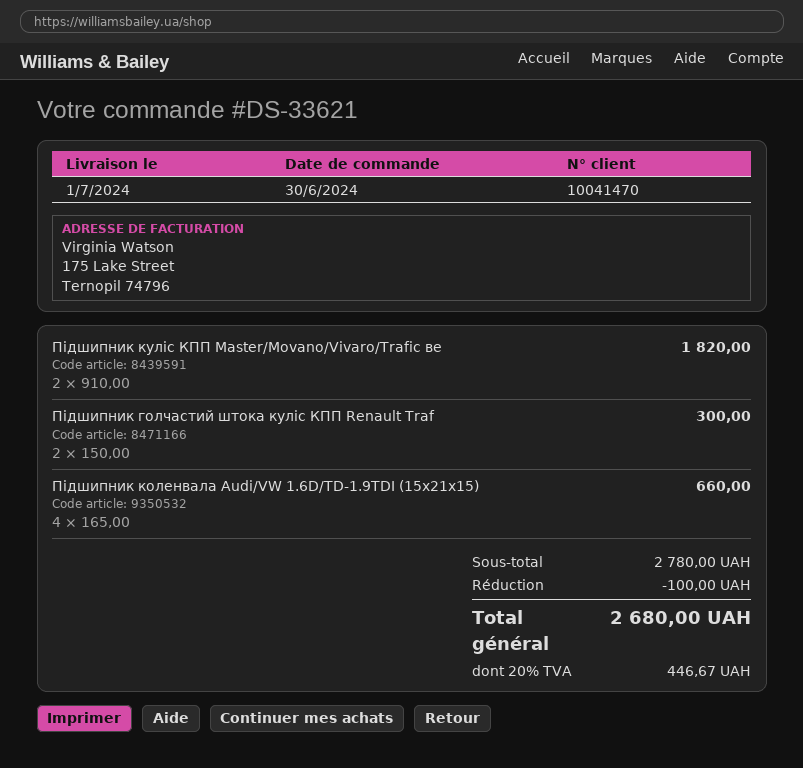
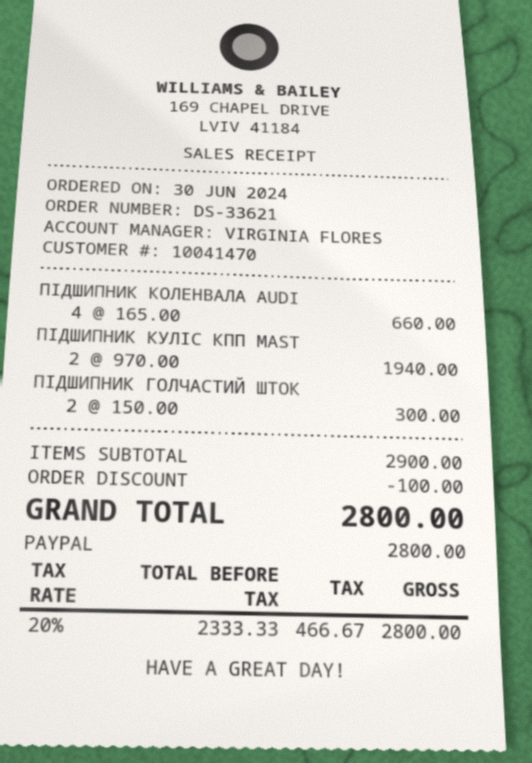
Підшипник куліс КПП Master/Movano/Vivaro/Trafic ве: 2 x 910.00 = 1820.00 -> 2 x 970.00 = 1940.00
subtotal: 2780.00 -> 2900.00
tax: 20% = 446.67 -> 20% = 466.67
total: 2680.00 -> 2800.00

